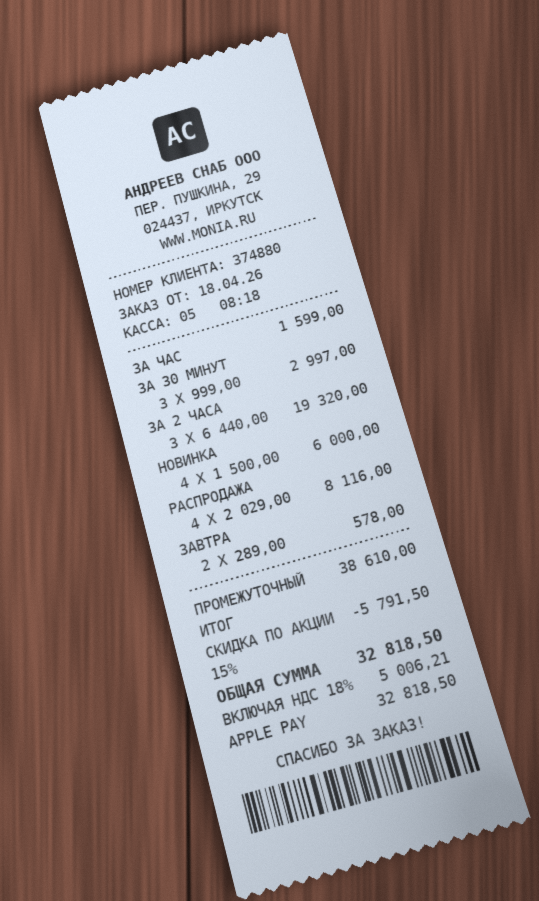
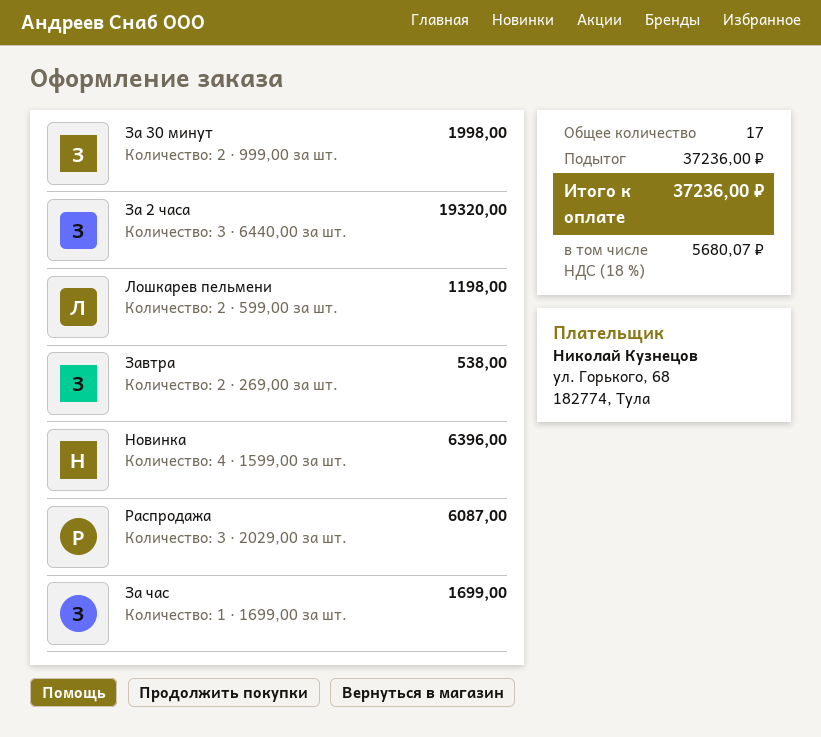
ЗА ЧАС: 1 x 1599.00 = 1599.00 -> 1 x 1699.00 = 1699.00
ЗА 30 МИНУТ: 3 x 999.00 = 2997.00 -> 2 x 999.00 = 1998.00
НОВИНКА: 4 x 1500.00 = 6000.00 -> 4 x 1599.00 = 6396.00
РАСПРОДАЖА: 4 x 2029.00 = 8116.00 -> 3 x 2029.00 = 6087.00
ЗАВТРА: 2 x 289.00 = 578.00 -> 2 x 269.00 = 538.00
Лошкарев пельмени: none -> 2 x 599.00 = 1198.00
subtotal: 38610.00 -> 37236.00
discount: 15% = 5791.50 -> none
tax: 18% = 5006.21 -> 18% = 5680.07
total: 32818.50 -> 37236.00

